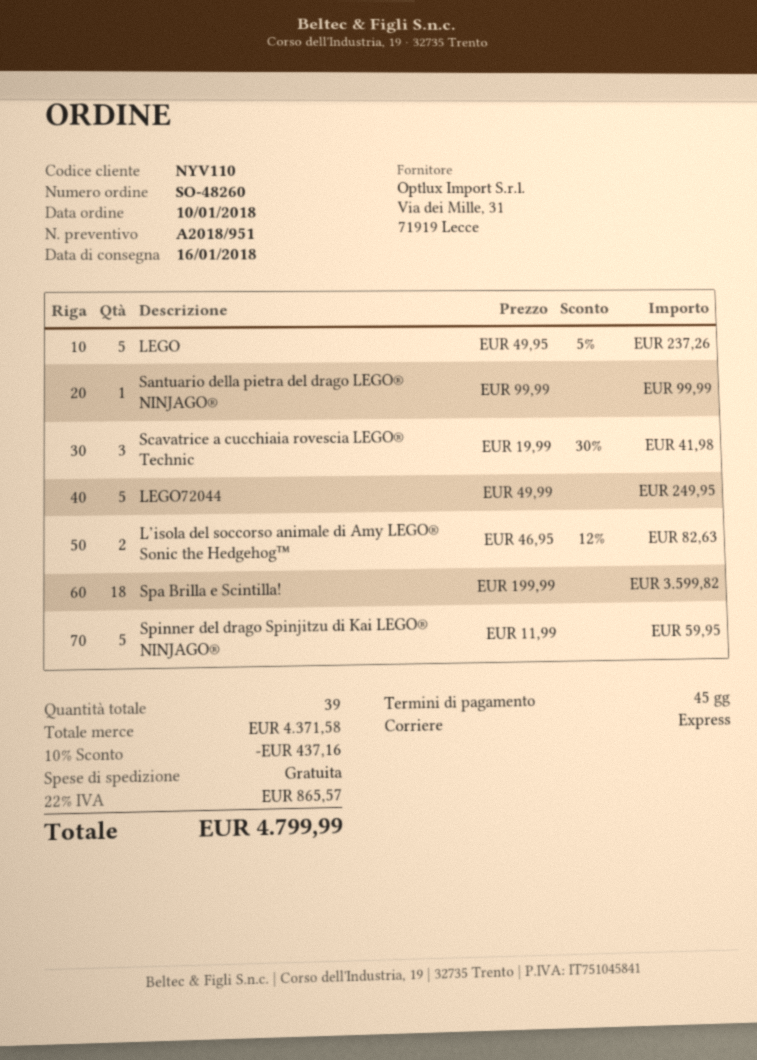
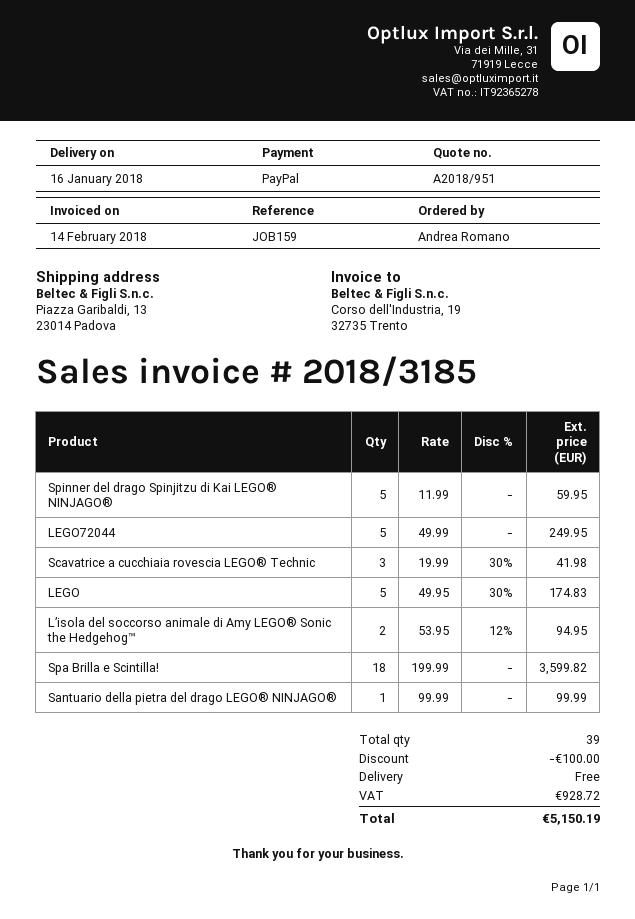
LEGO: 5 x 49.95 - 5% = 237.26 -> 5 x 49.95 - 30% = 174.83
L’isola del soccorso animale di Amy LEGO® Sonic the Hedgehog™: 2 x 46.95 - 12% = 82.63 -> 2 x 53.95 - 12% = 94.95
discount: 437.16 -> 100.00
tax: 865.57 -> 928.72
total: 4799.99 -> 5150.19

